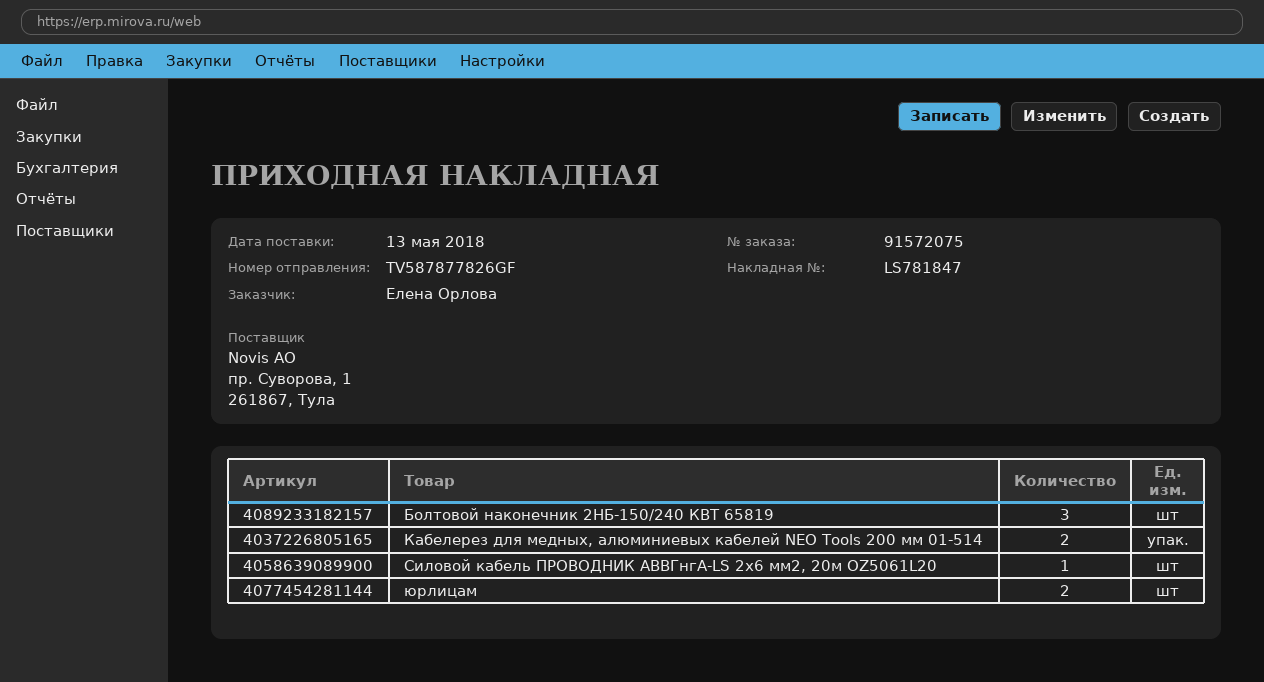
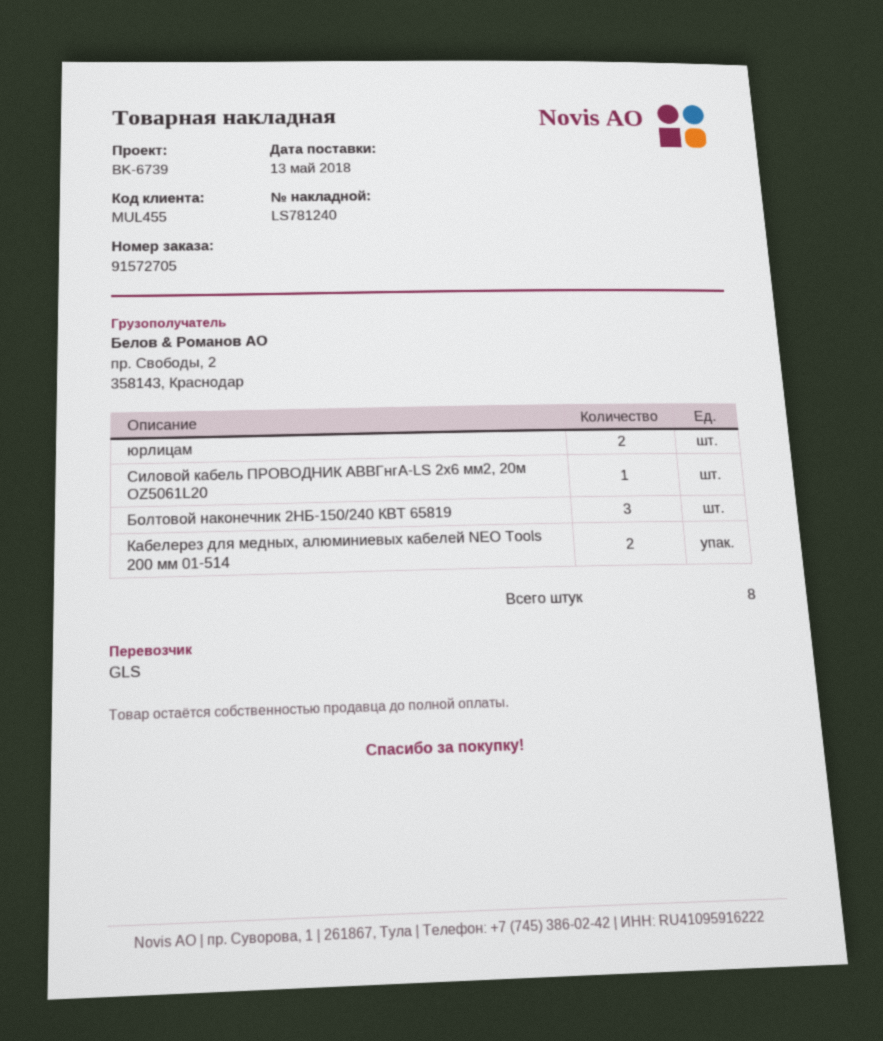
order number: 91572075 -> 91572705
delivery note number: LS781847 -> LS781240

